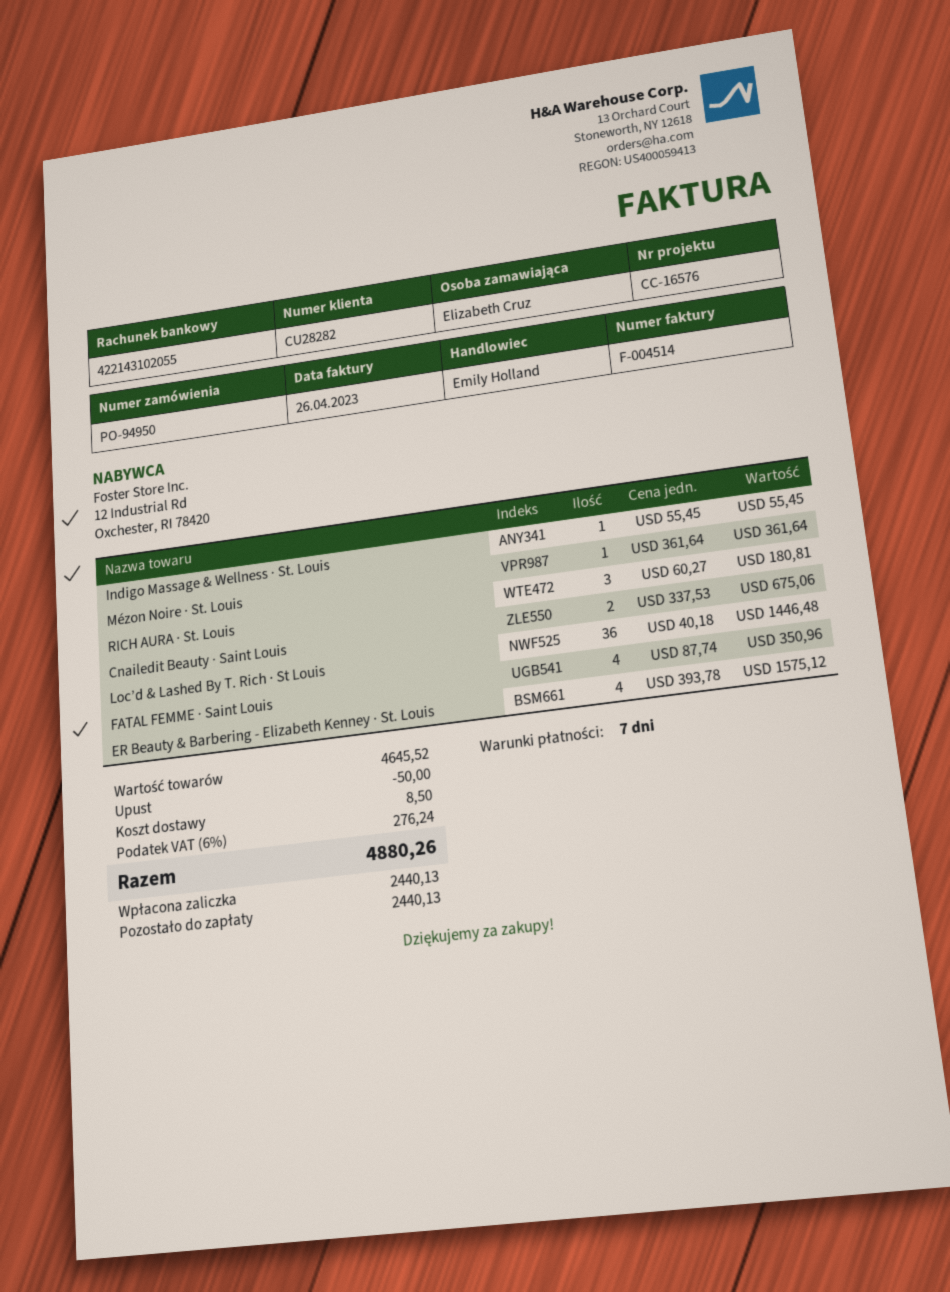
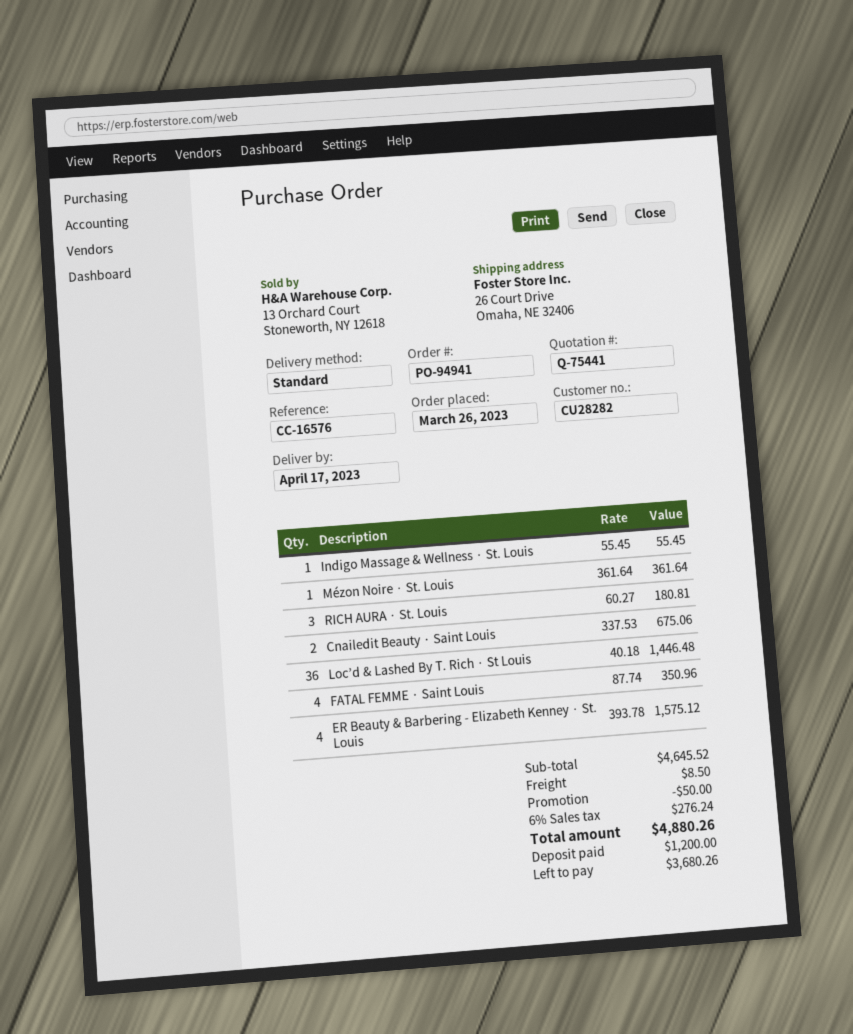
order number: PO-94950 -> PO-94941
deposit: 2440.13 -> 1200.00
balance: 2440.13 -> 3680.26

